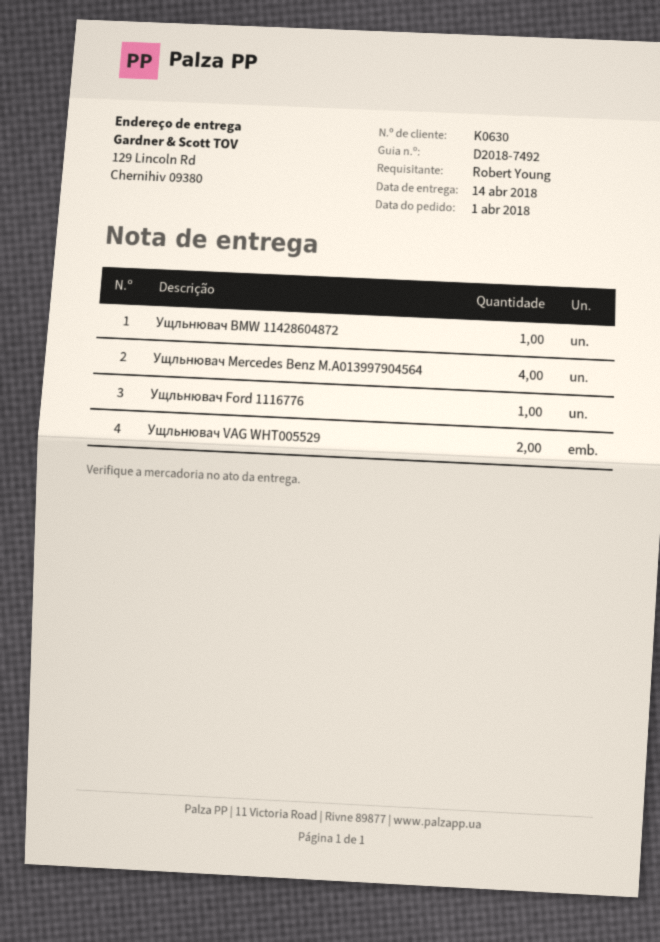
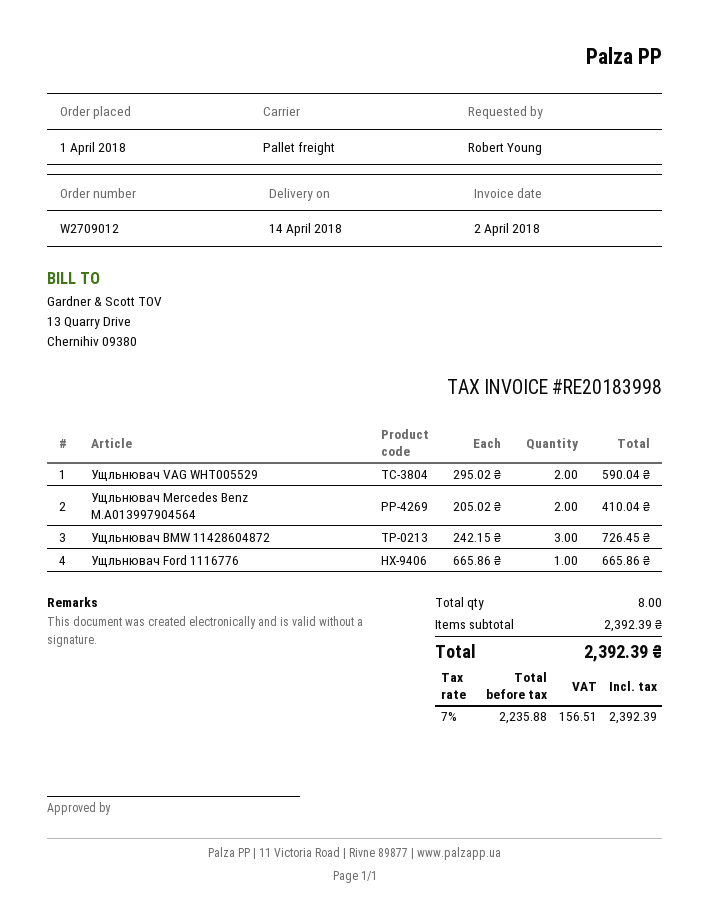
Ущльнювач BMW 11428604872: 1 -> 3
Ущльнювач Mercedes Benz M.A013997904564: 4 -> 2

